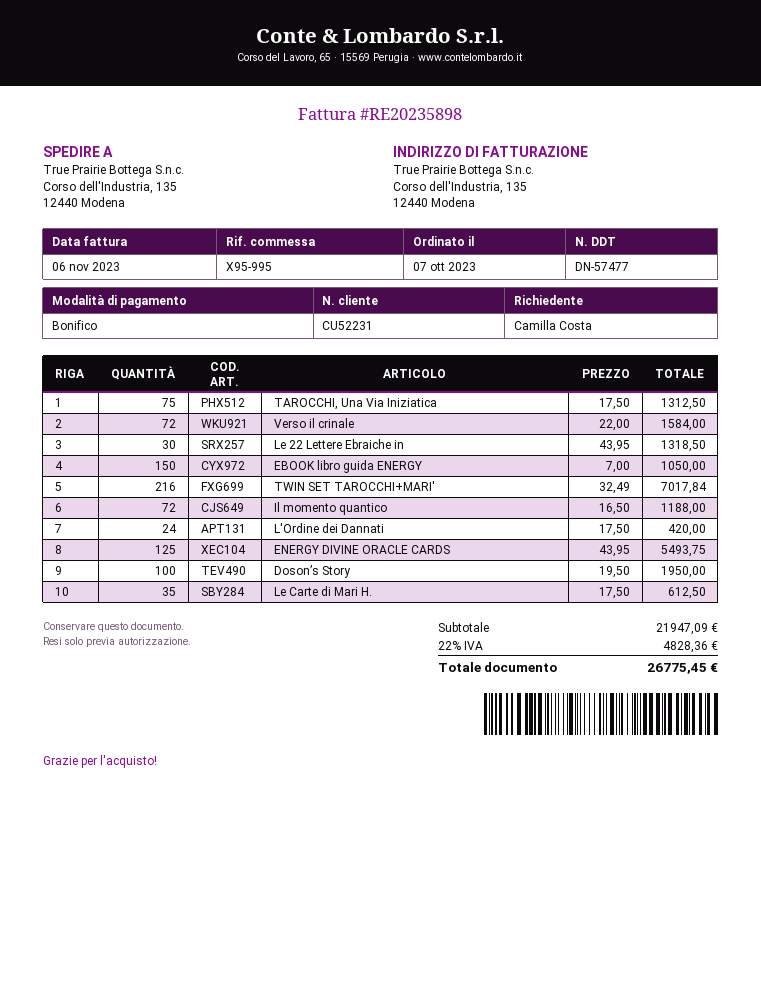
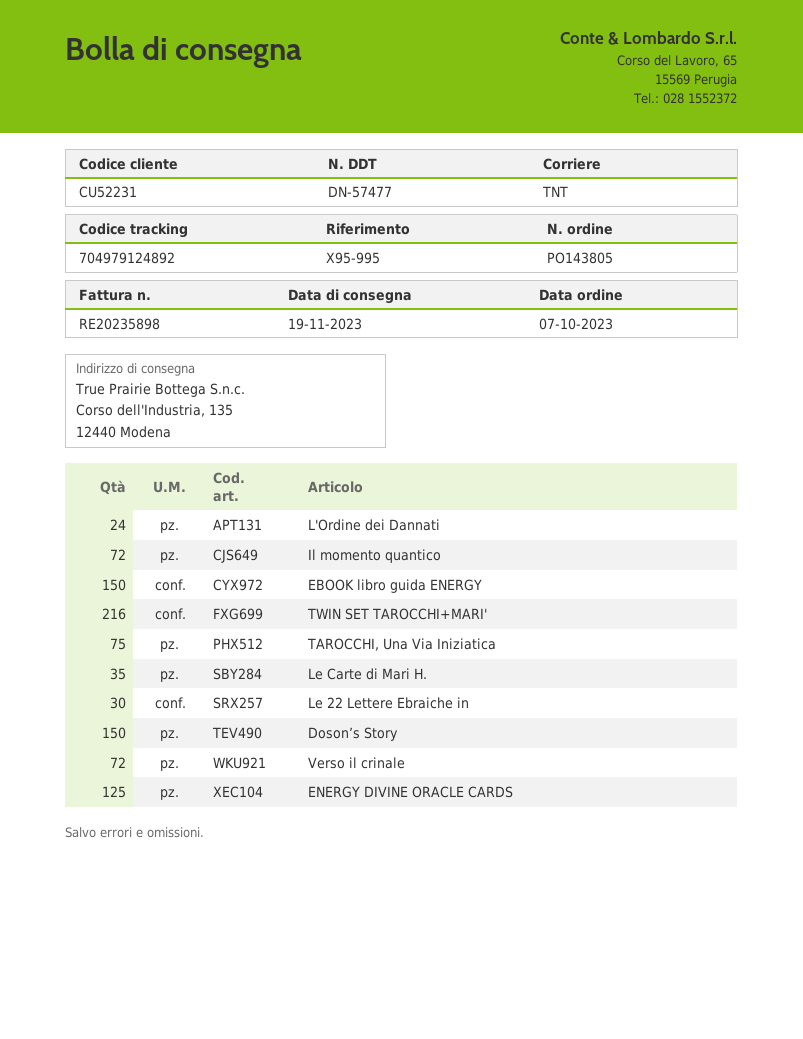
Doson’s Story: 100 -> 150

